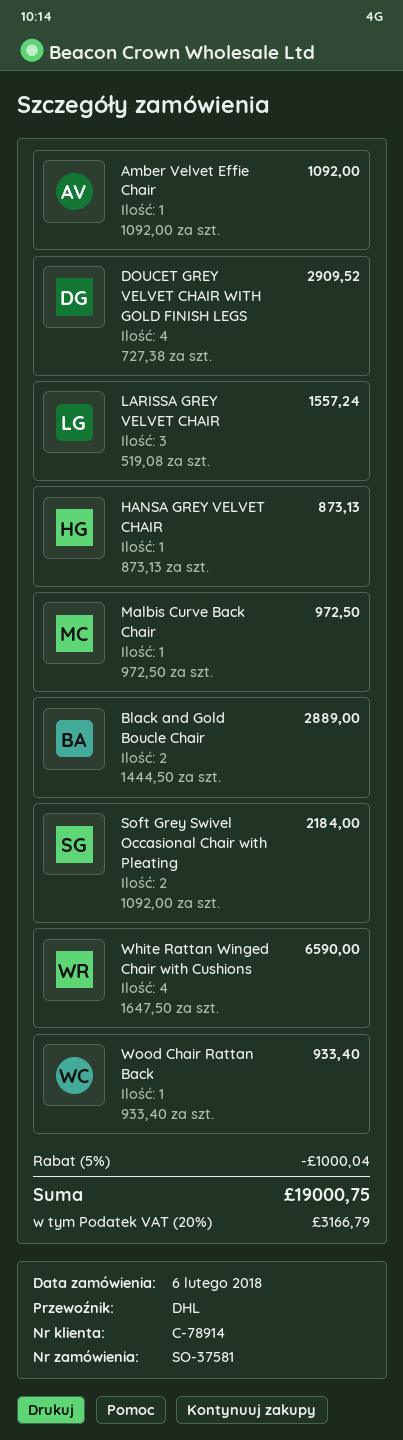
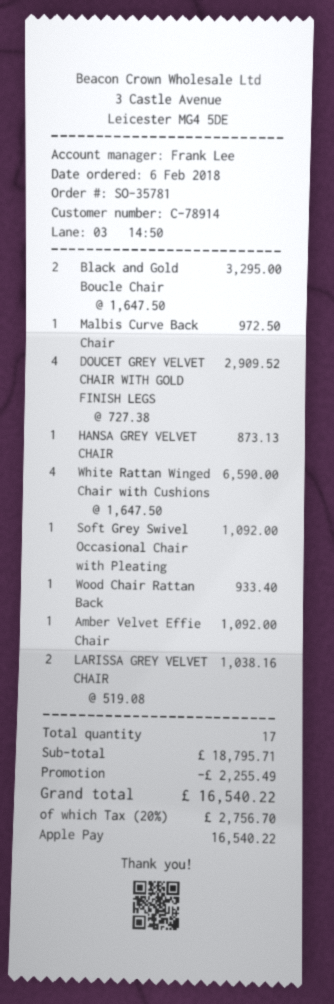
order number: SO-37581 -> SO-35781
LARISSA GREY VELVET CHAIR: 3 x 519.08 = 1557.24 -> 2 x 519.08 = 1038.16
Black and Gold Boucle Chair: 2 x 1444.50 = 2889.00 -> 2 x 1647.50 = 3295.00
Soft Grey Swivel Occasional Chair with Pleating: 2 x 1092.00 = 2184.00 -> 1 x 1092.00 = 1092.00
discount: 1000.04 -> 2255.49
tax: 20% = 3166.79 -> 20% = 2756.70
total: 19000.75 -> 16540.22

